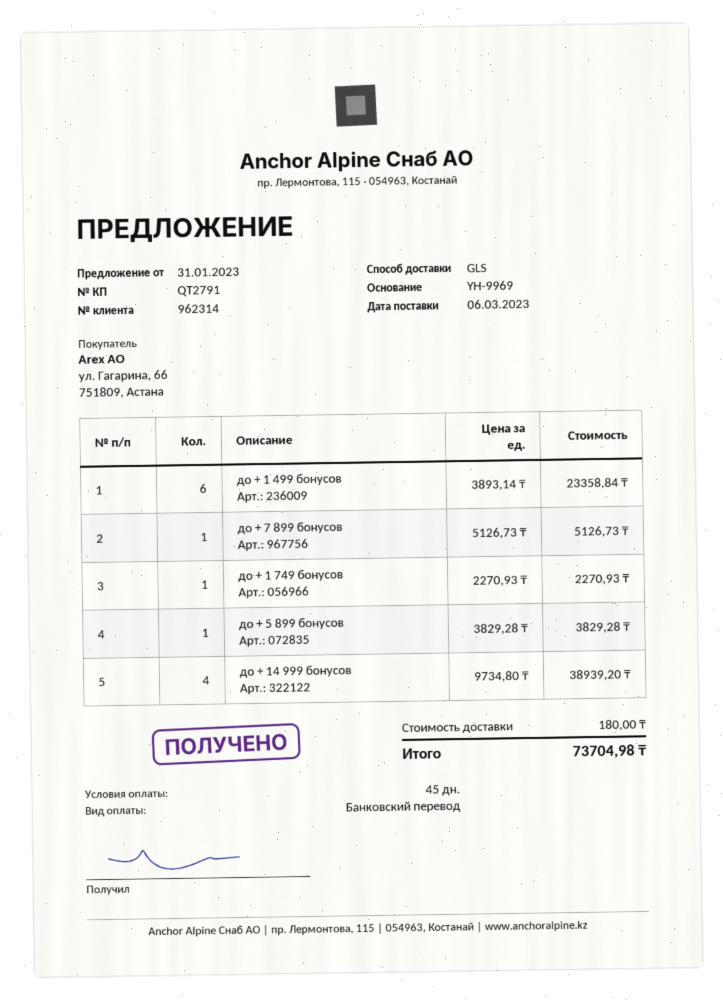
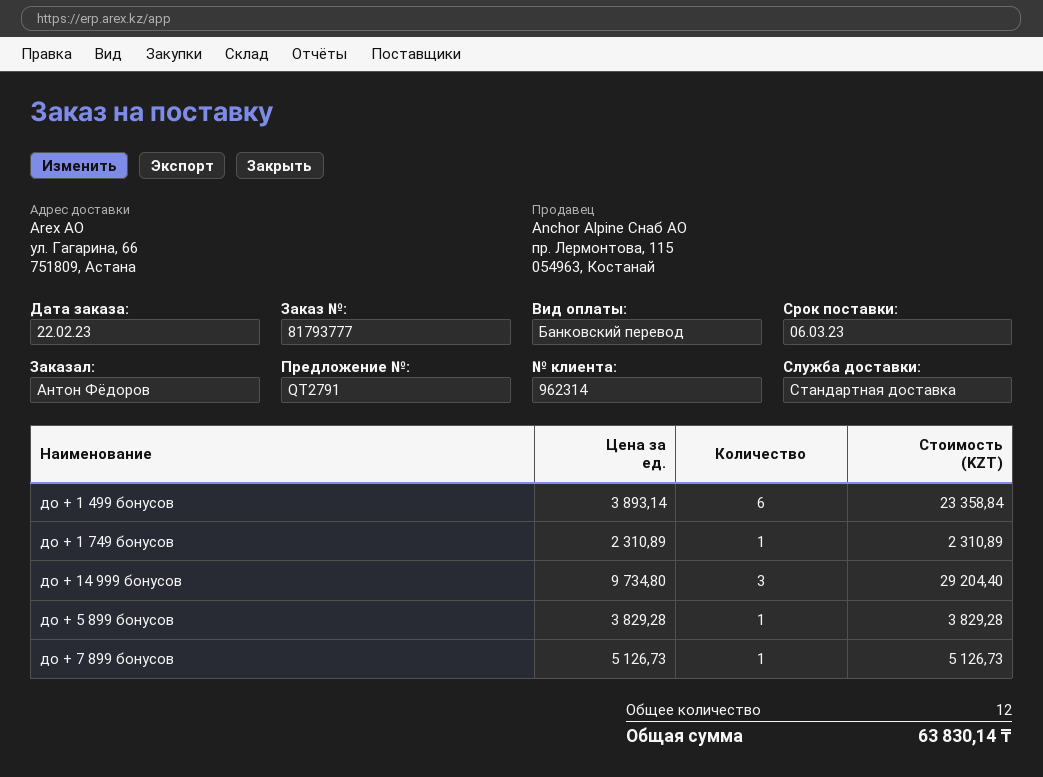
shipping method: GLS -> standard
до + 1 749 бонусов: 1 x 2270.93 = 2270.93 -> 1 x 2310.89 = 2310.89
до + 14 999 бонусов: 4 x 9734.80 = 38939.20 -> 3 x 9734.80 = 29204.40
shipping: 180.00 -> none
total: 73704.98 -> 63830.14

